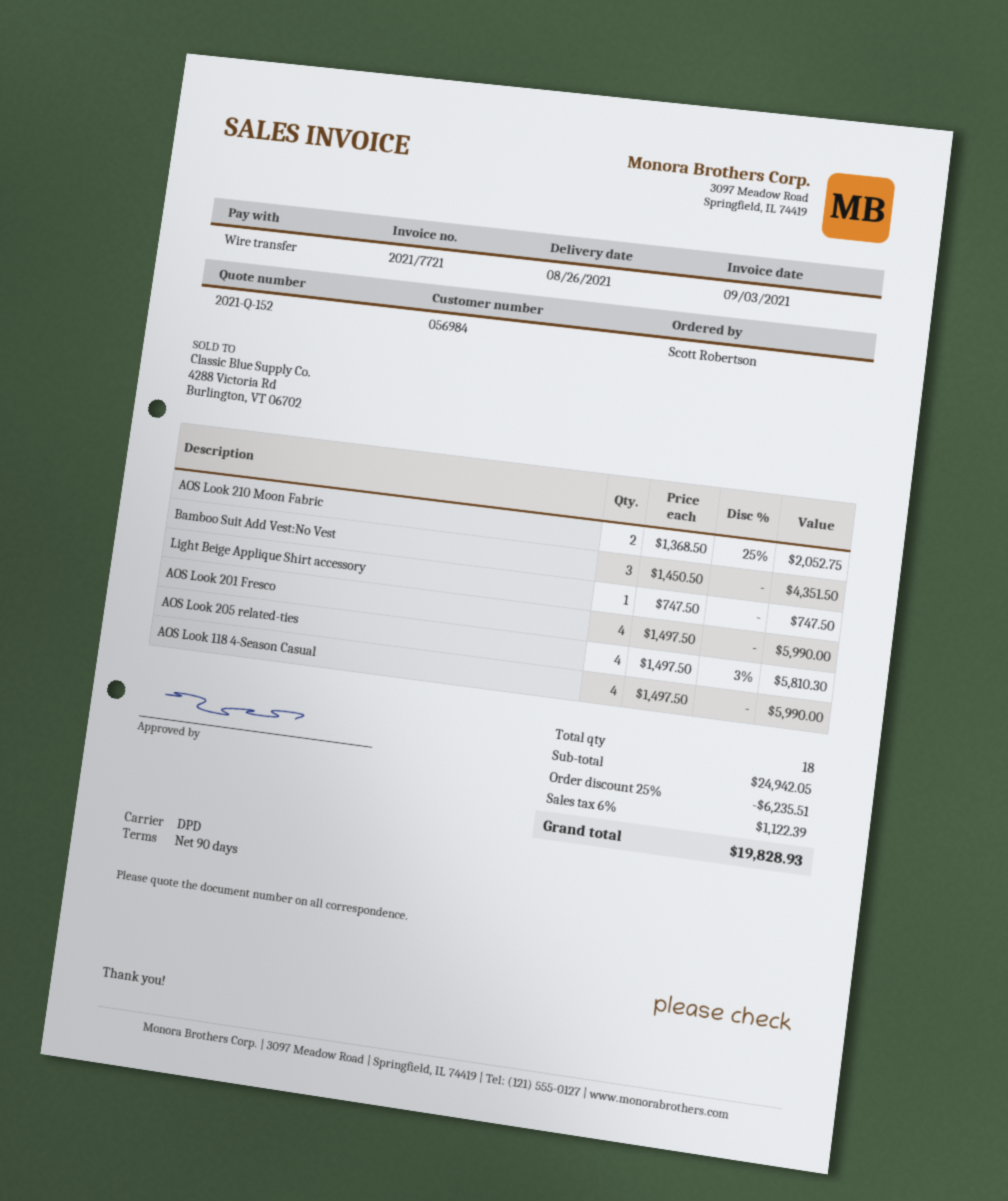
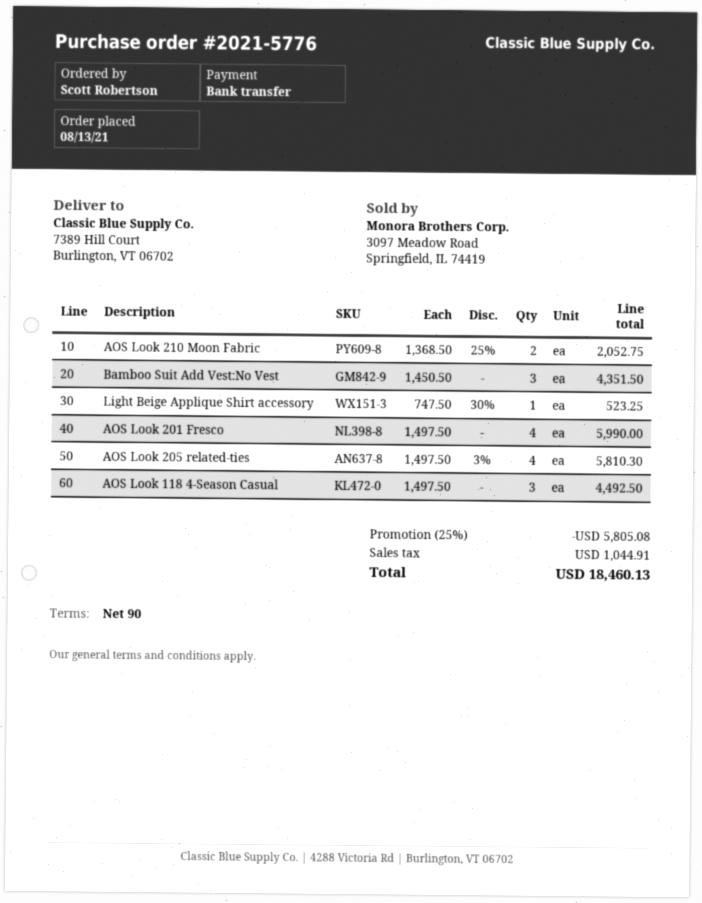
Light Beige Applique Shirt accessory: 1 x 747.50 = 747.50 -> 1 x 747.50 - 30% = 523.25
AOS Look 118 4-Season Casual: 4 x 1497.50 = 5990.00 -> 3 x 1497.50 = 4492.50
discount: 25% = 6235.51 -> 25% = 5805.08
tax: 1122.39 -> 1044.91
total: 19828.93 -> 18460.13

